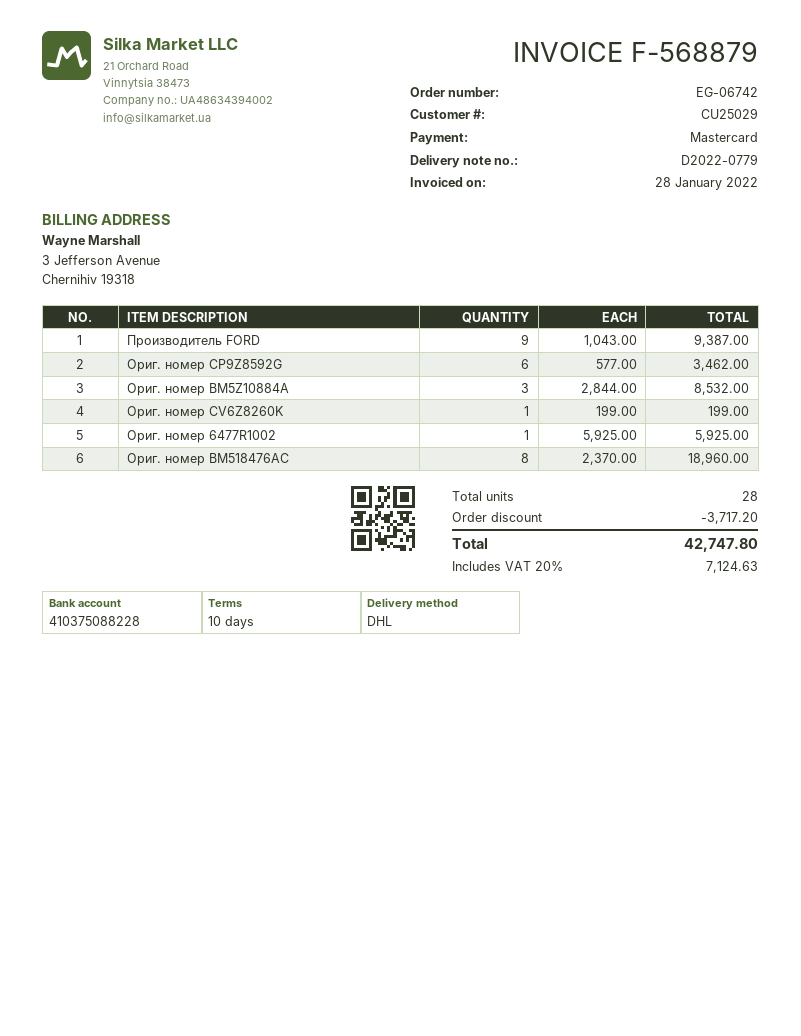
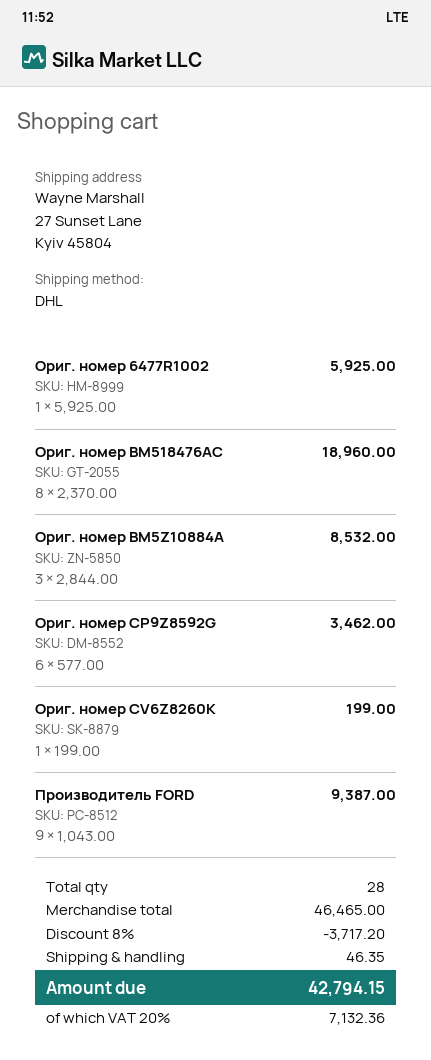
shipping: none -> 46.35
tax: 20% = 7124.63 -> 20% = 7132.36
total: 42747.80 -> 42794.15

